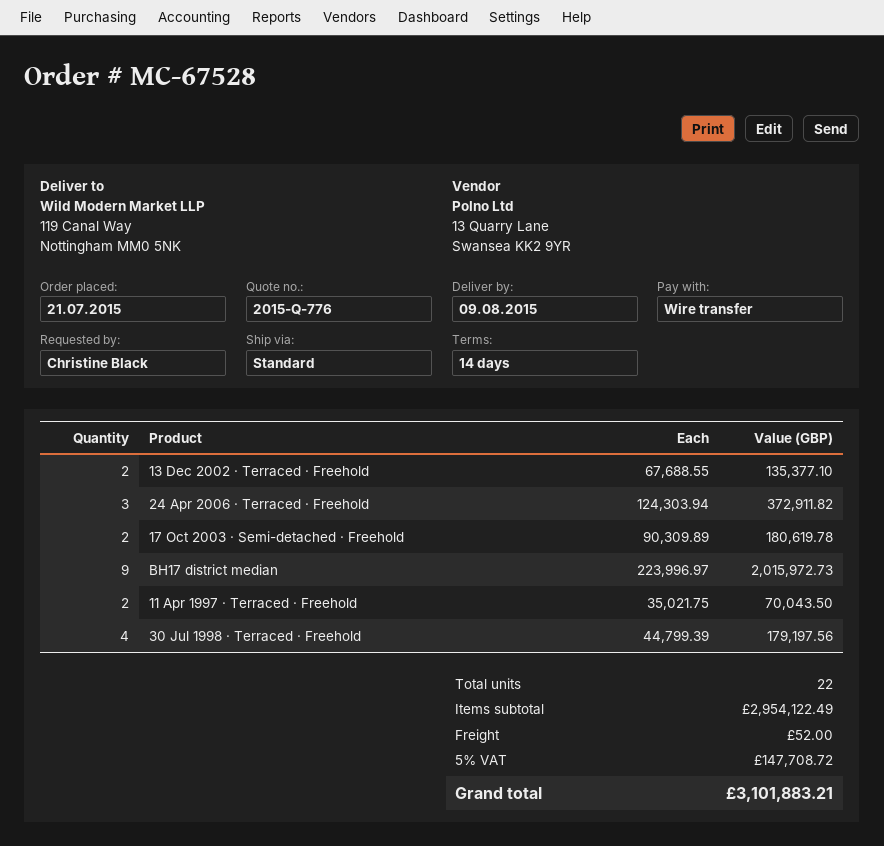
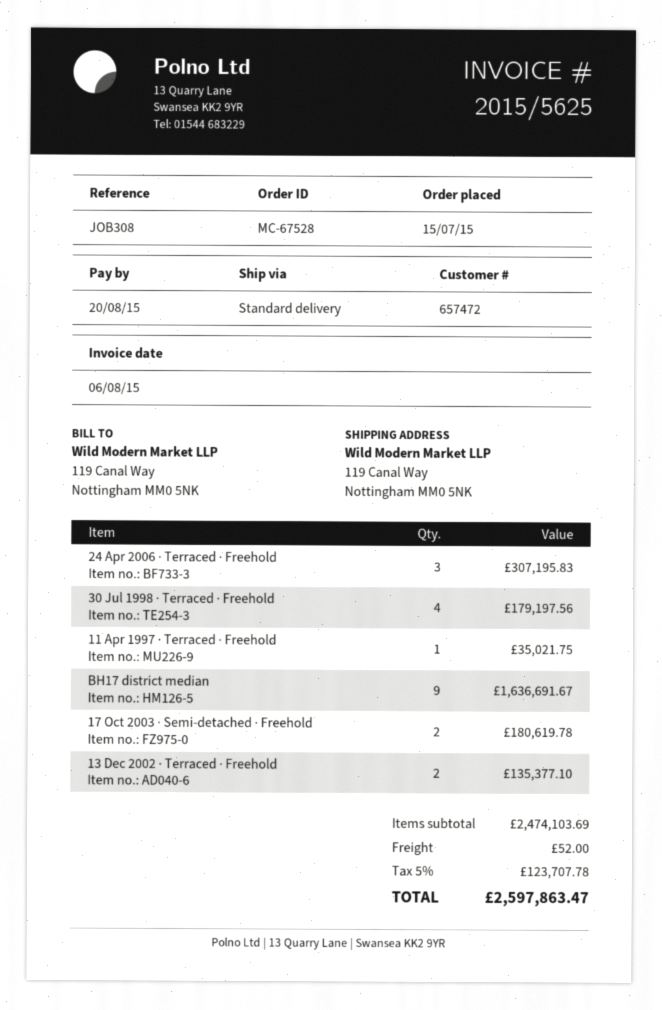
order date: 2015-07-21 -> 2015-07-15
24 Apr 2006 · Terraced · Freehold: 3 for 372911.82 -> 3 for 307195.83
BH17 district median: 9 for 2015972.73 -> 9 for 1636691.67
11 Apr 1997 · Terraced · Freehold: 2 for 70043.50 -> 1 for 35021.75
subtotal: 2954122.49 -> 2474103.69
tax: 5% = 147708.72 -> 5% = 123707.78
total: 3101883.21 -> 2597863.47

